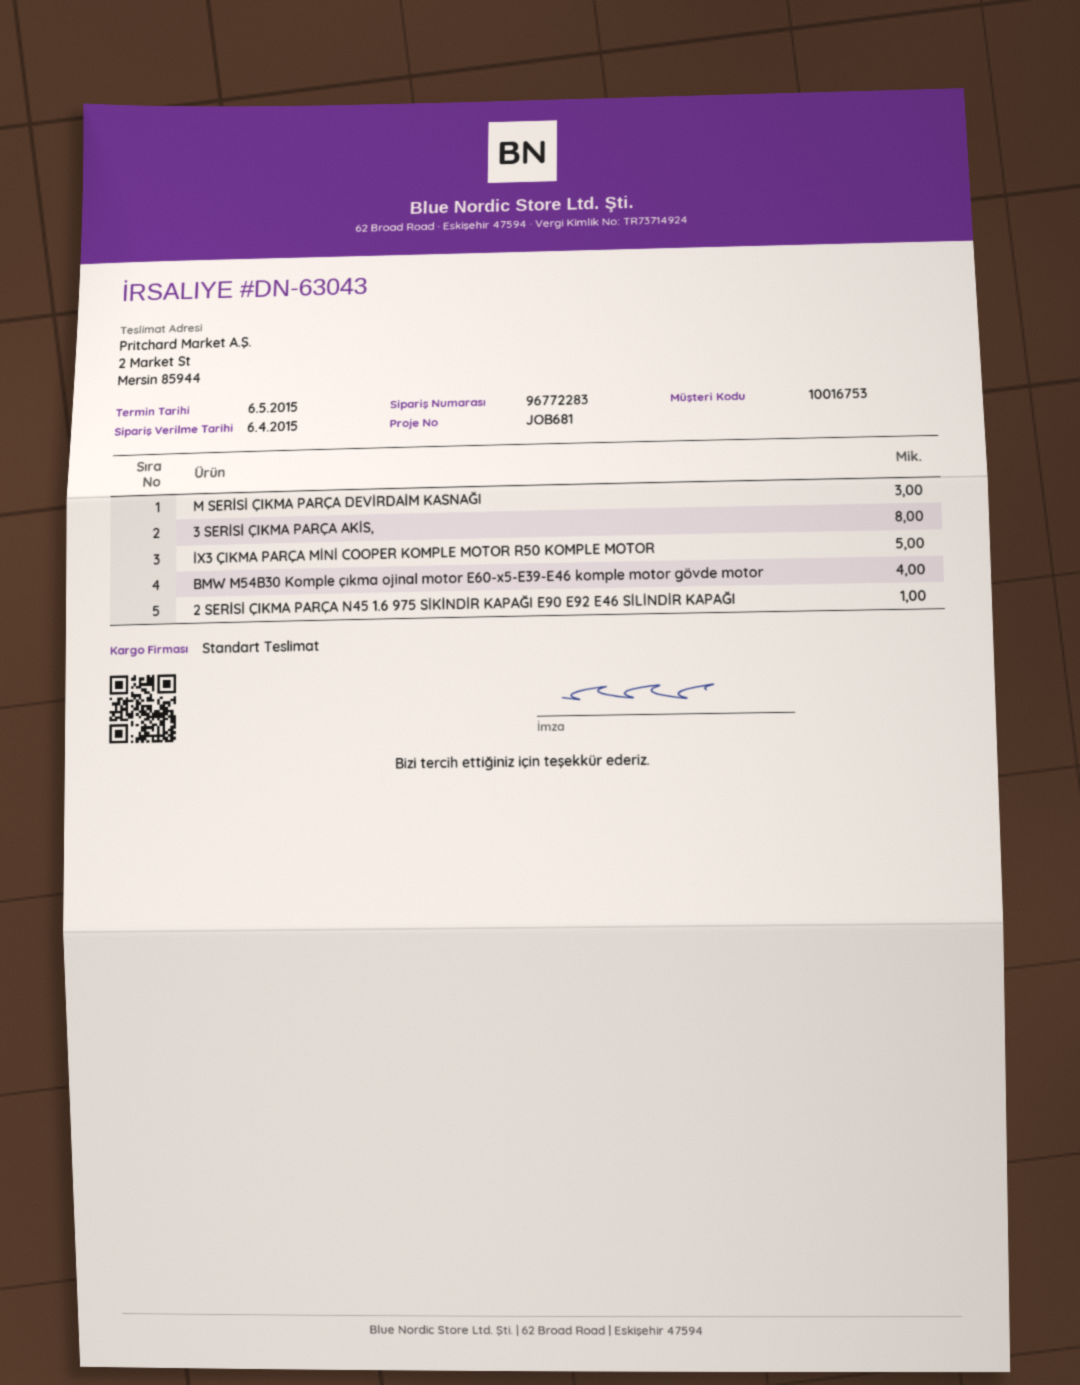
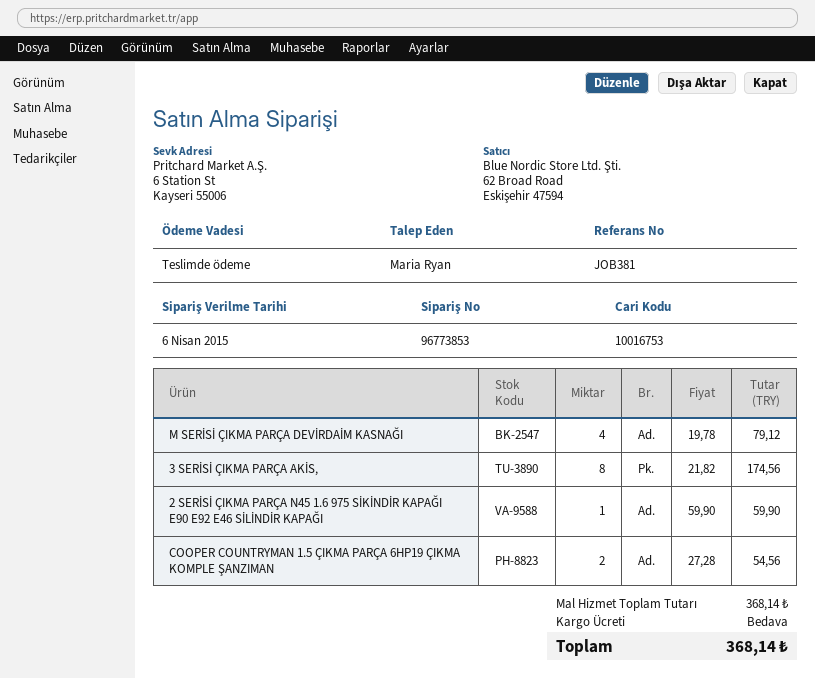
order number: 96772283 -> 96773853
reference: JOB681 -> JOB381
ship to: 2 Market St, Mersin 85944 -> 6 Station St, Kayseri 55006
M SERİSİ ÇIKMA PARÇA DEVİRDAİM KASNAĞI: 3 -> 4
İX3 ÇIKMA PARÇA MİNİ COOPER KOMPLE MOTOR R50 KOMPLE MOTOR: 5 -> none
BMW M54B30 Komple çıkma ojinal motor E60-x5-E39-E46 komple motor gövde motor: 4 -> none
COOPER COUNTRYMAN 1.5 ÇIKMA PARÇA 6HP19 ÇIKMA KOMPLE ŞANZIMAN: none -> 2

